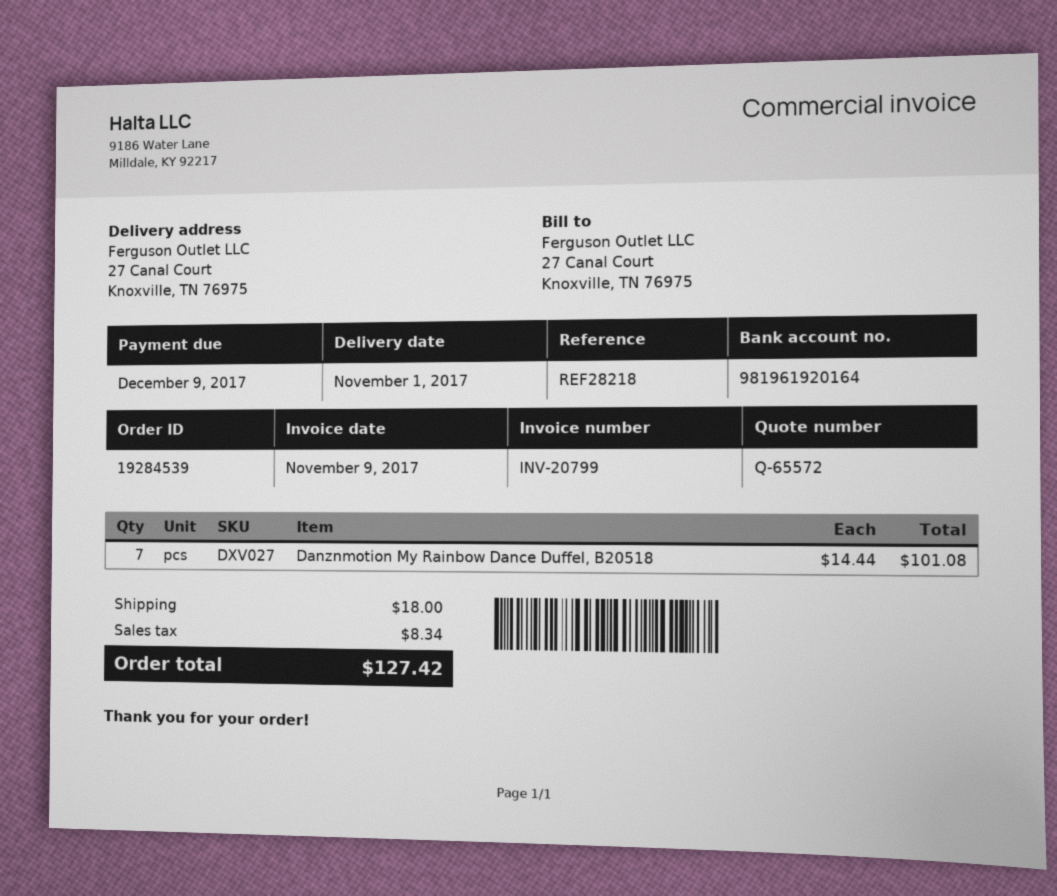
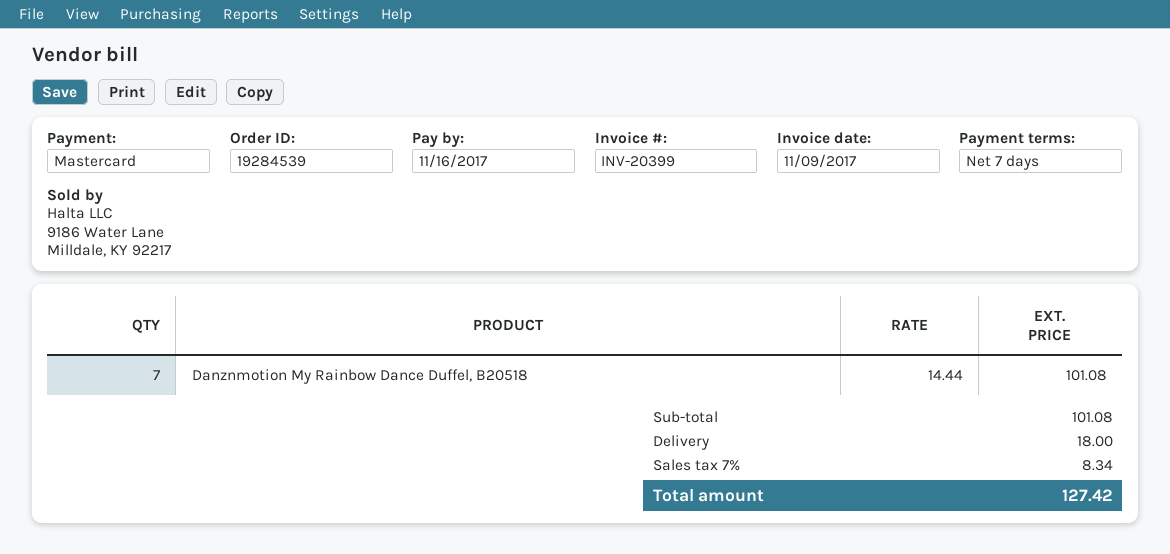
invoice number: INV-20799 -> INV-20399
due date: 2017-12-09 -> 2017-11-16

